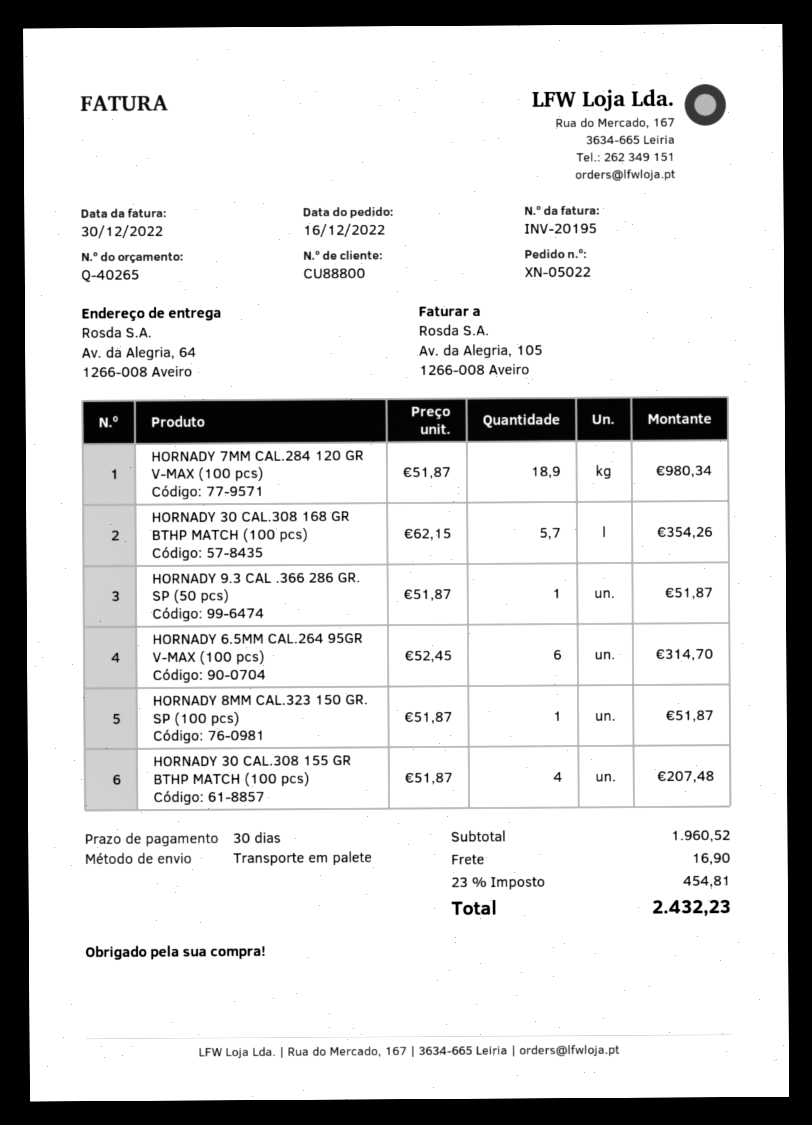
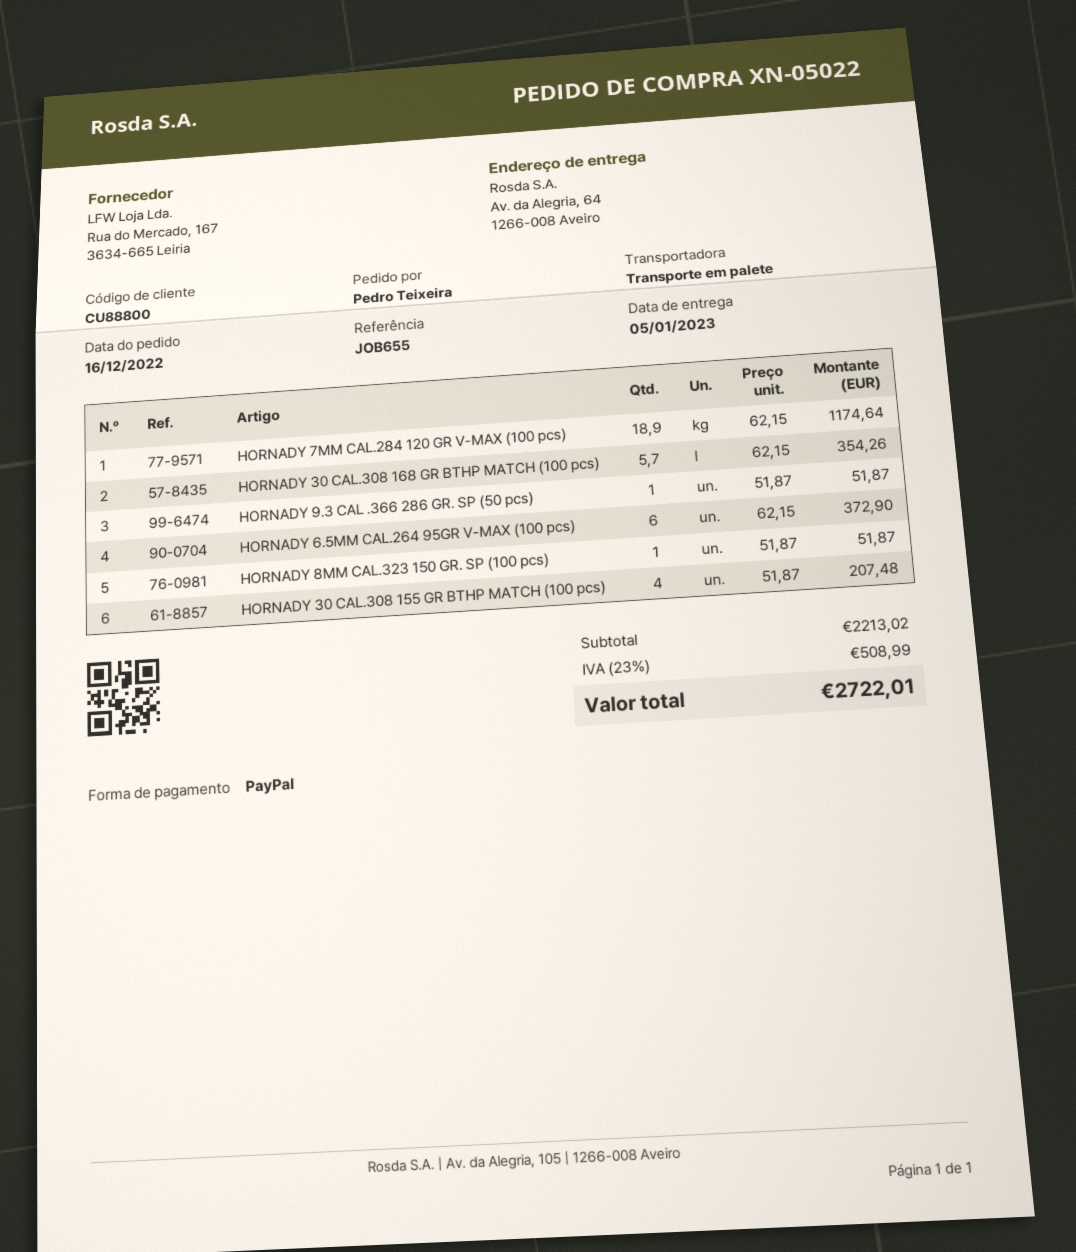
HORNADY 7MM CAL.284 120 GR V-MAX (100 pcs): 18.9 x 51.87 = 980.34 -> 18.9 x 62.15 = 1174.64
HORNADY 6.5MM CAL.264 95GR V-MAX (100 pcs): 6 x 52.45 = 314.70 -> 6 x 62.15 = 372.90
subtotal: 1960.52 -> 2213.02
shipping: 16.90 -> none
tax: 23% = 454.81 -> 23% = 508.99
total: 2432.23 -> 2722.01

